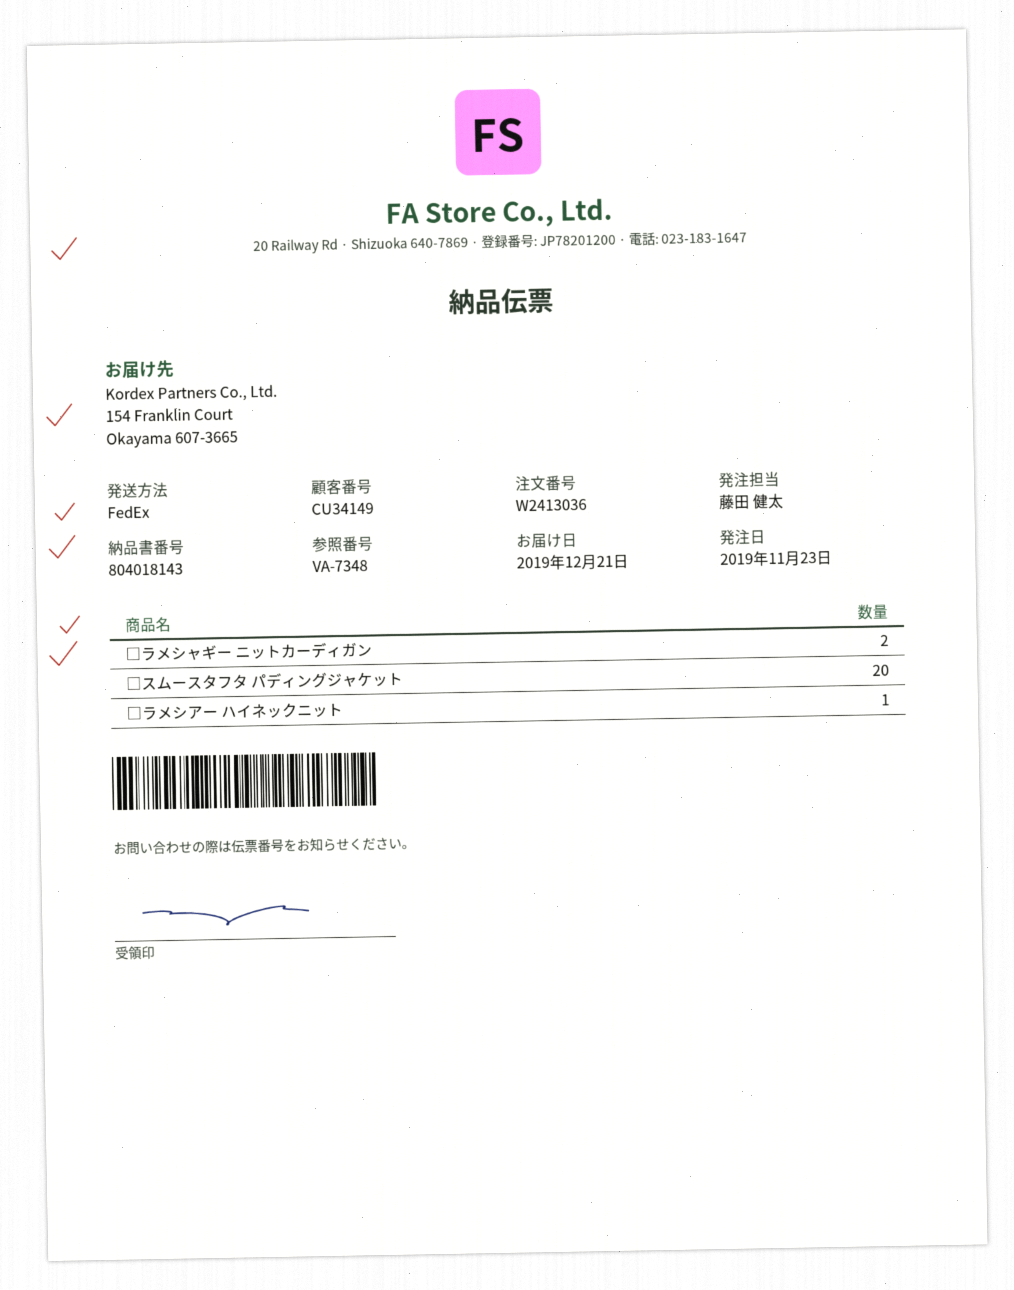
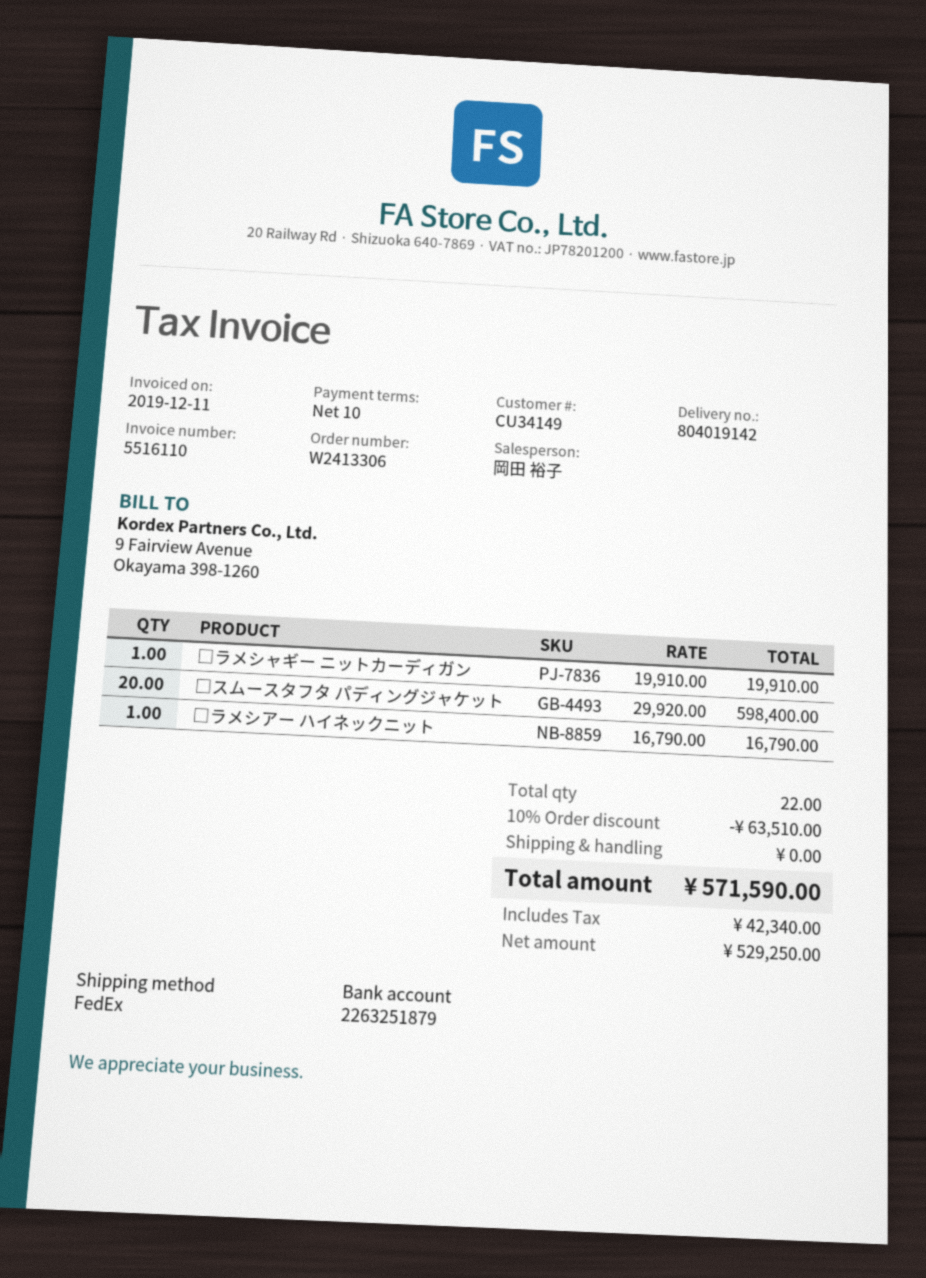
order number: W2413036 -> W2413306
delivery note number: 804018143 -> 804019142
□ラメシャギー ニットカーディガン: 2 -> 1

